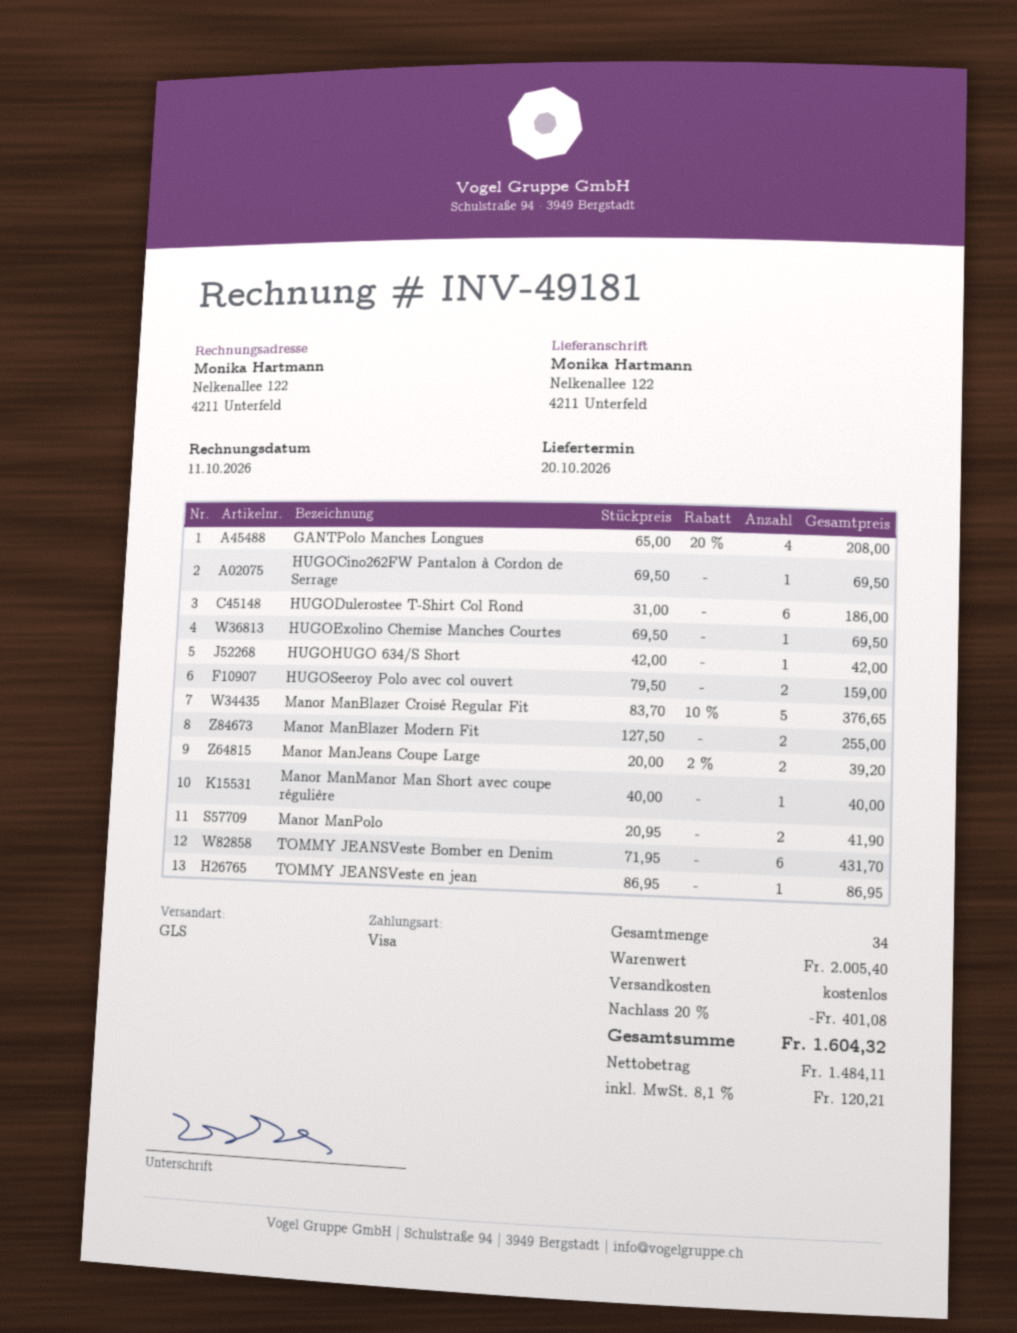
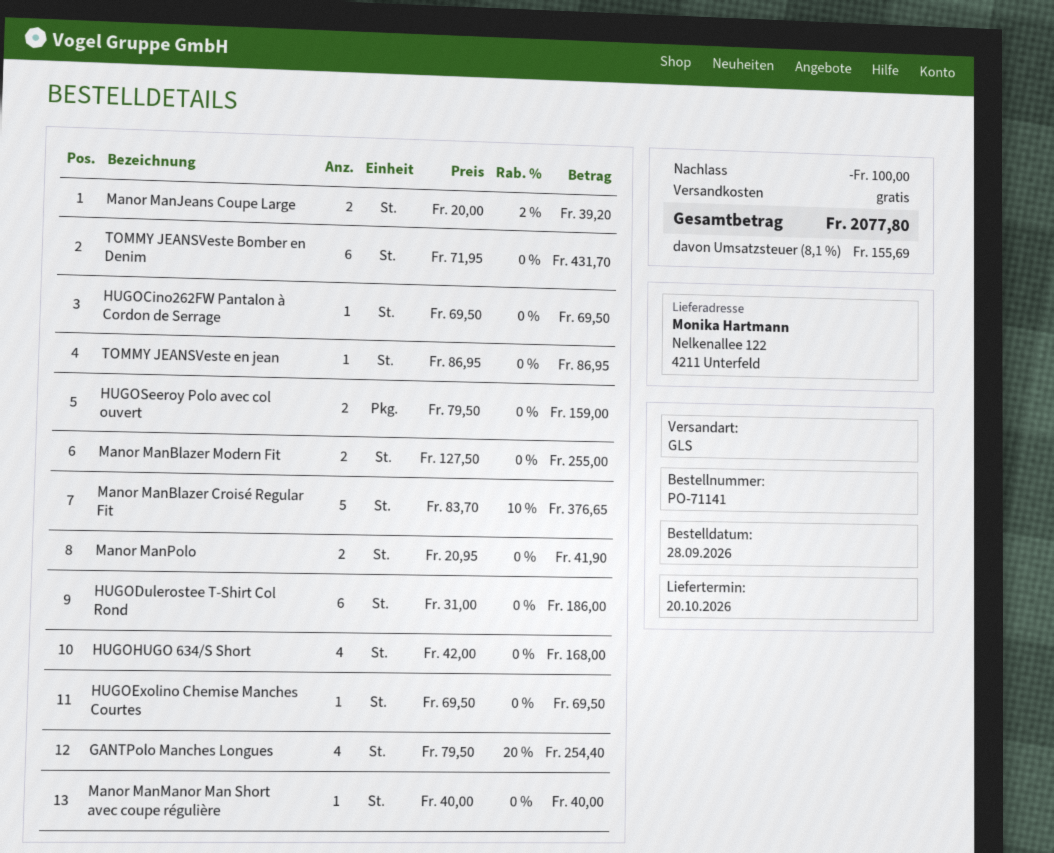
GANTPolo Manches Longues: 4 x 65.00 - 20% = 208.00 -> 4 x 79.50 - 20% = 254.40
HUGOHUGO 634/S Short: 1 x 42.00 = 42.00 -> 4 x 42.00 = 168.00
discount: 401.08 -> 100.00
tax: 8.1% = 120.21 -> 8.1% = 155.69
total: 1604.32 -> 2077.80

